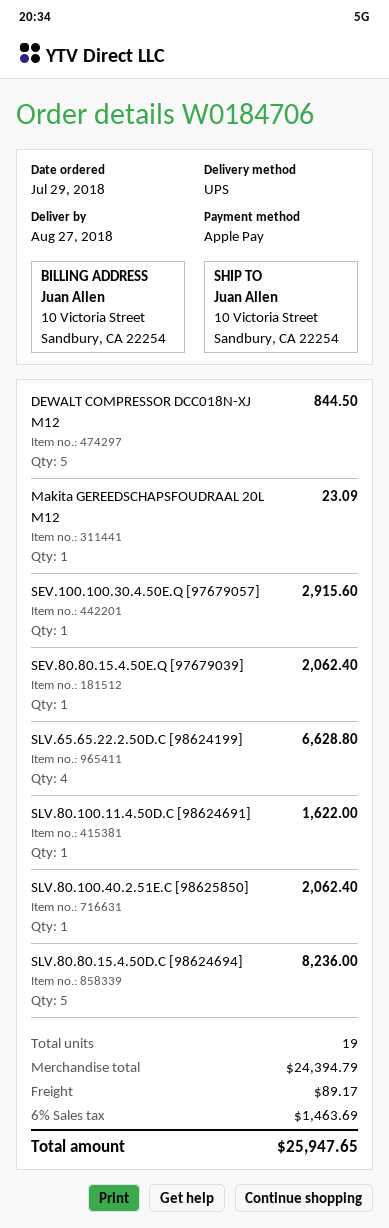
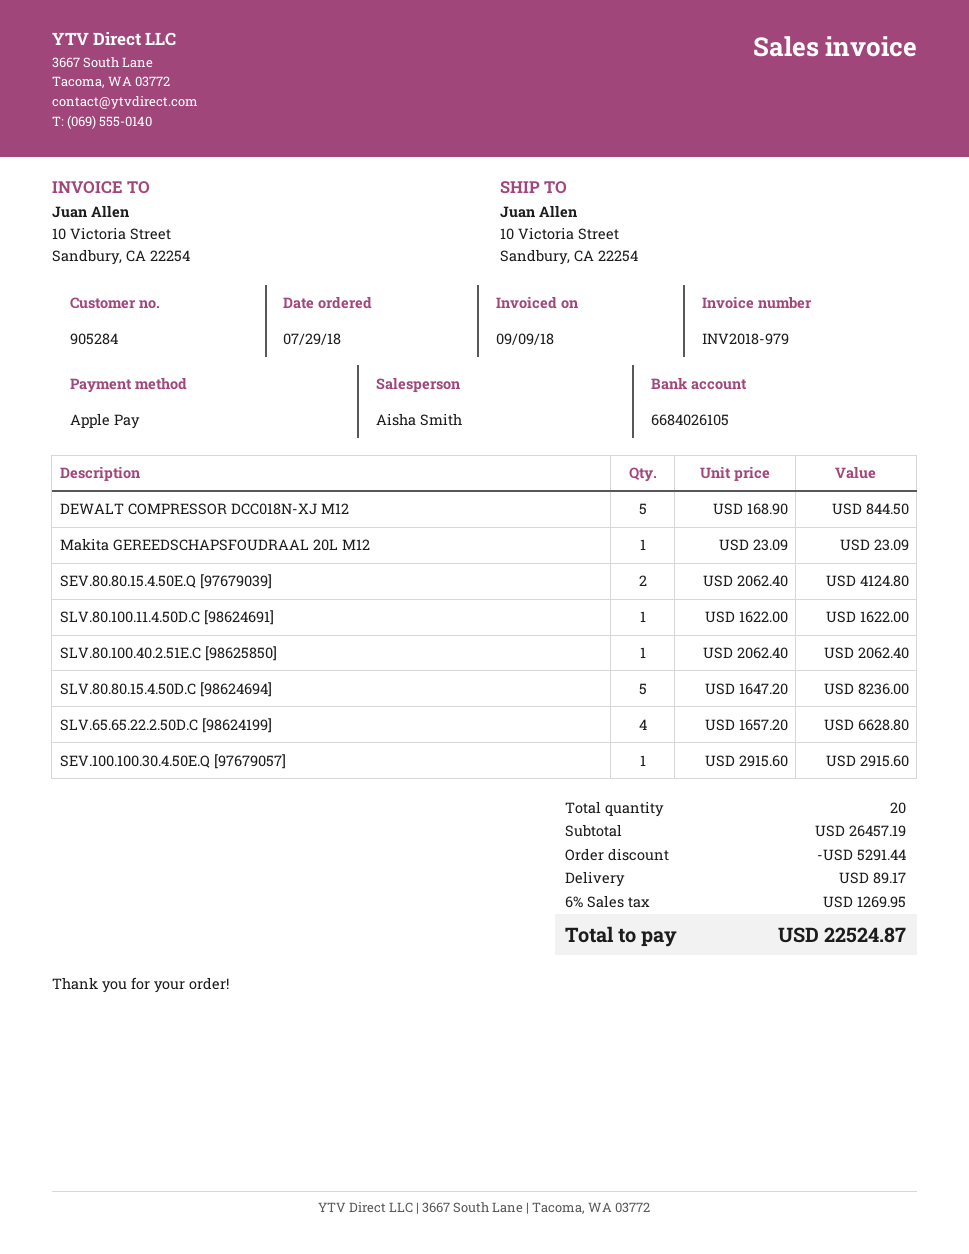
SEV.80.80.15.4.50E.Q [97679039]: 1 for 2062.40 -> 2 for 4124.80
total quantity: 19 -> 20
subtotal: 24394.79 -> 26457.19
discount: none -> 5291.44
tax: 6% = 1463.69 -> 6% = 1269.95
total: 25947.65 -> 22524.87

